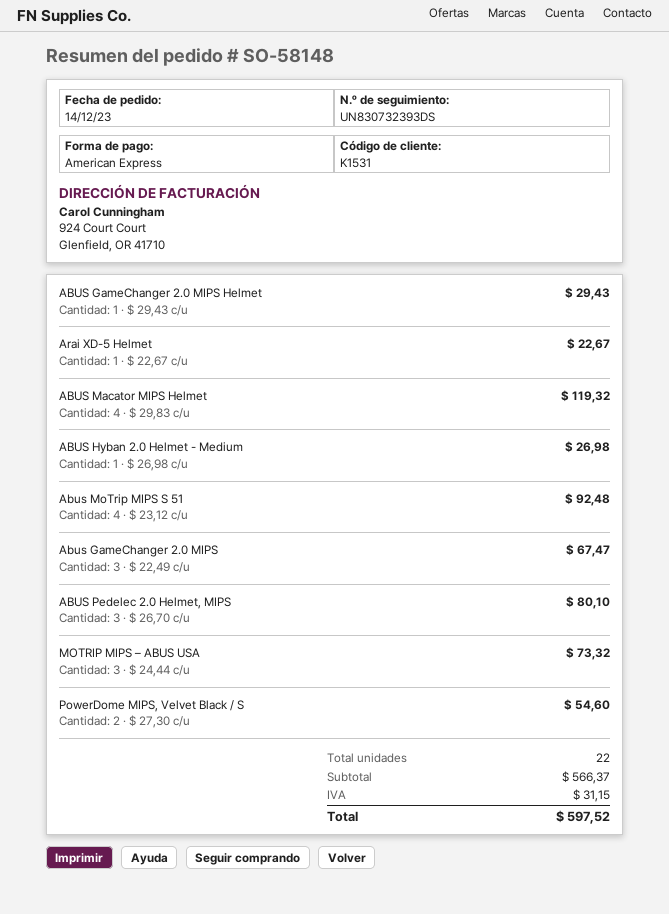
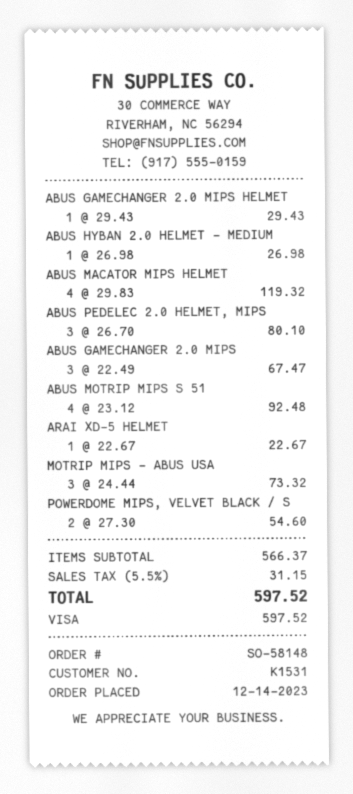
payment method: American Express -> Visa

